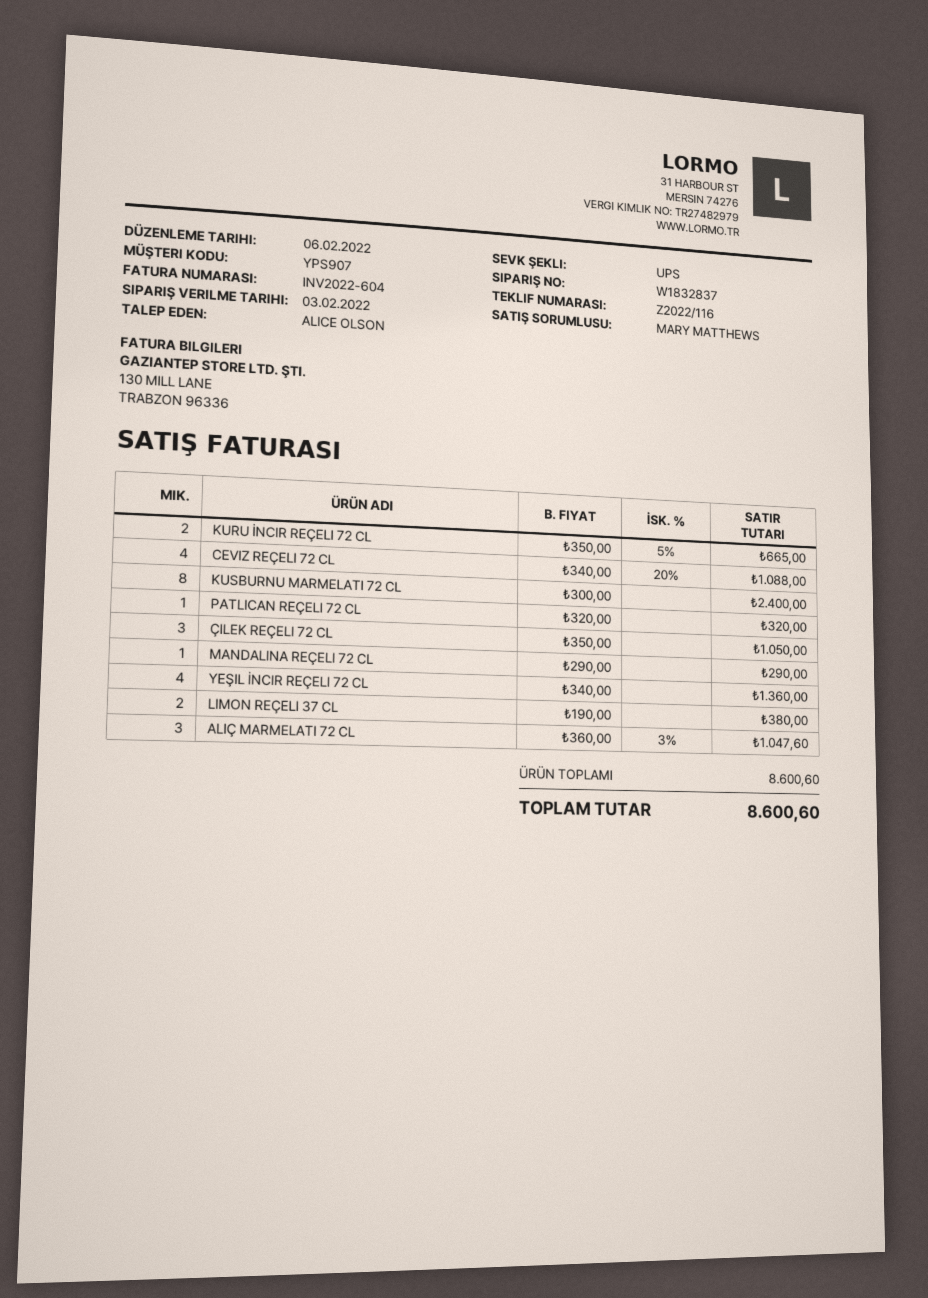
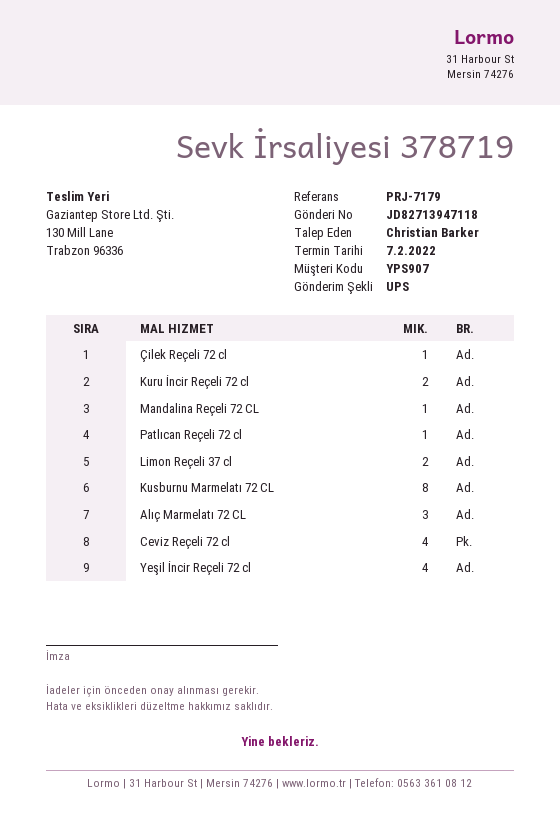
ordered by: ALICE OLSON -> Christian Barker
ÇILEK REÇELI 72 CL: 3 -> 1

